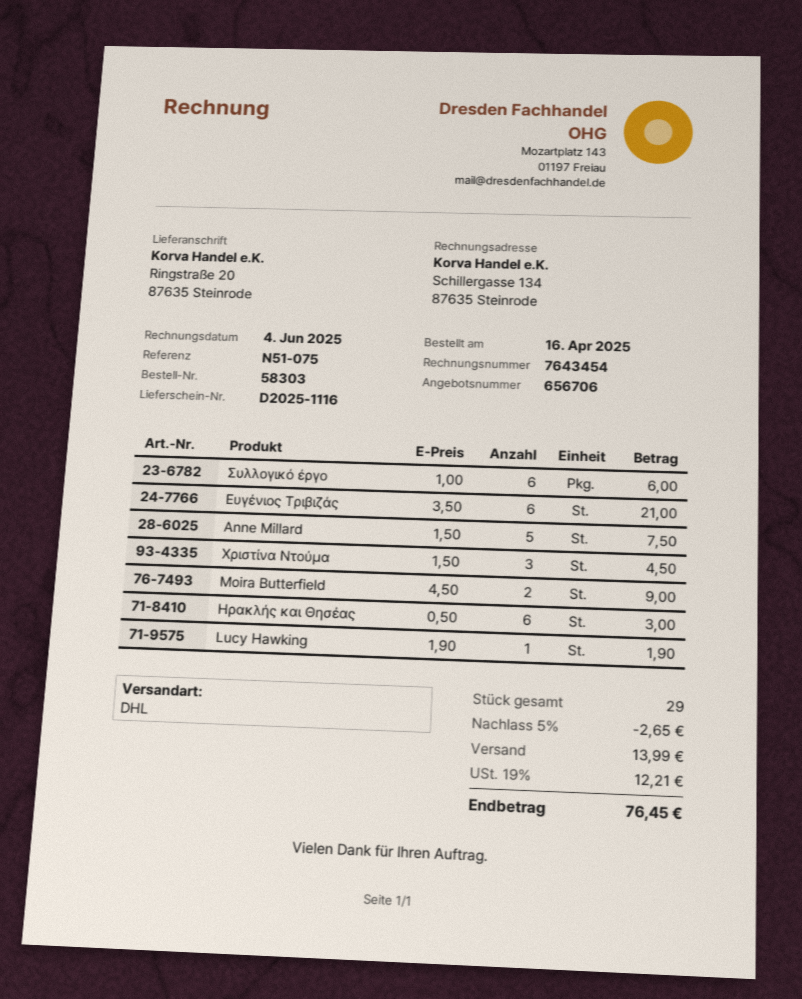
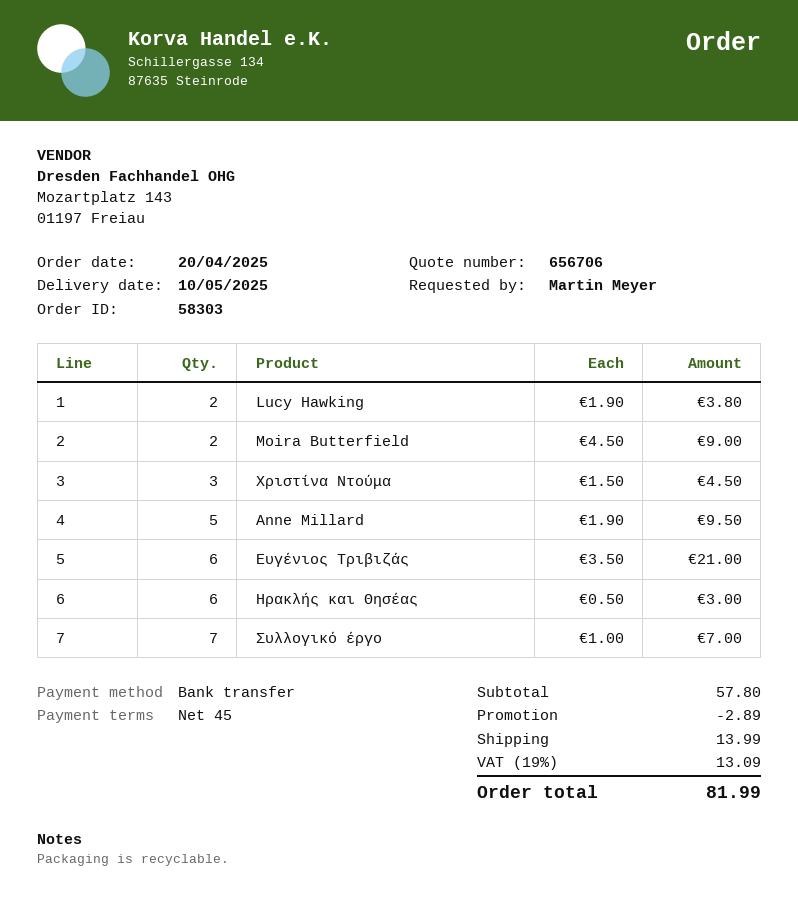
order date: 2025-04-16 -> 2025-04-20
Συλλογικό έργο: 6 x 1.00 = 6.00 -> 7 x 1.00 = 7.00
Anne Millard: 5 x 1.50 = 7.50 -> 5 x 1.90 = 9.50
Lucy Hawking: 1 x 1.90 = 1.90 -> 2 x 1.90 = 3.80
discount: 2.65 -> 2.89
tax: 19% = 12.21 -> 19% = 13.09
total: 76.45 -> 81.99

